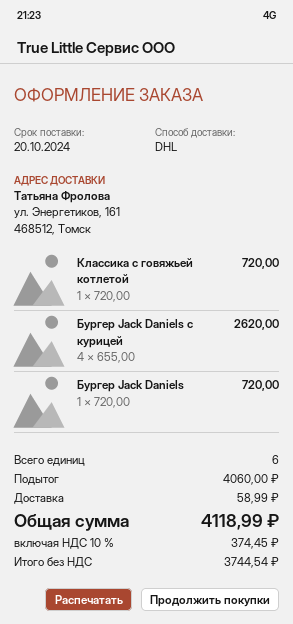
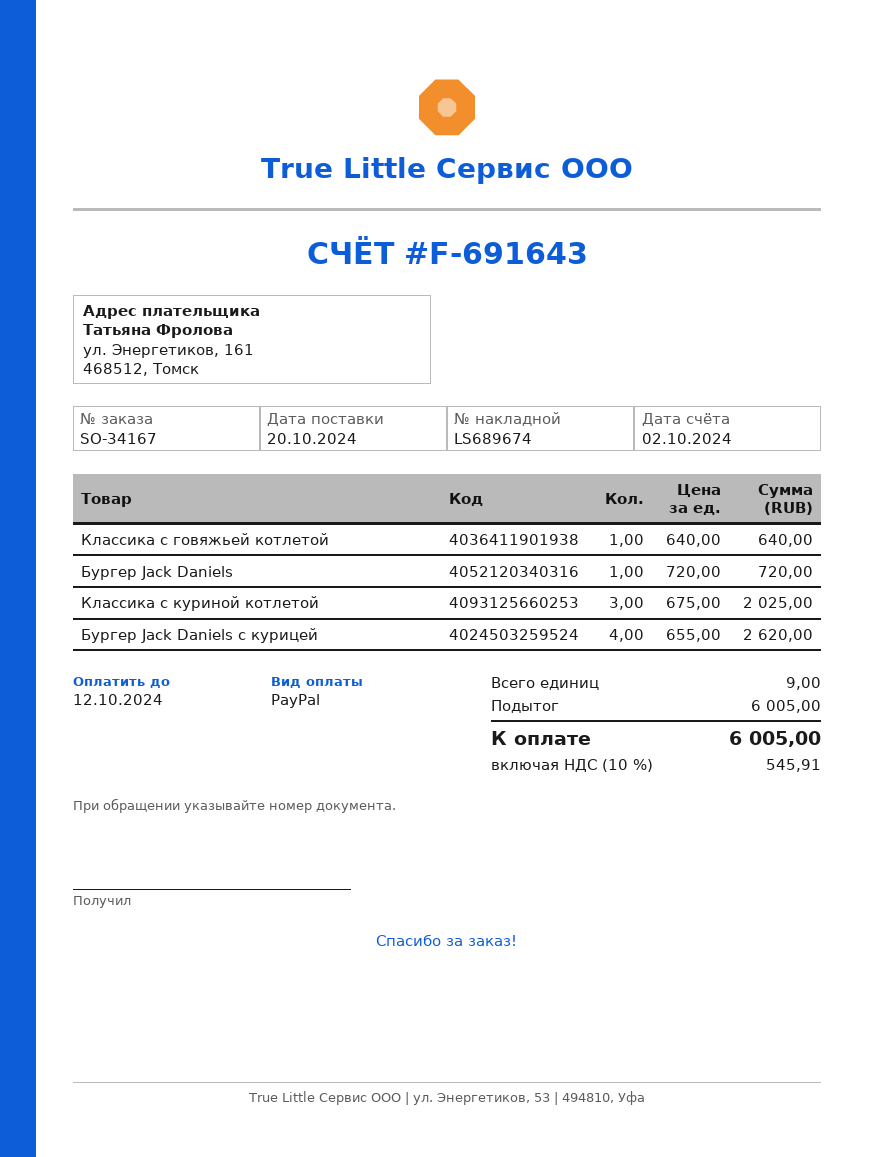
Классика с говяжьей котлетой: 1 x 720.00 = 720.00 -> 1 x 640.00 = 640.00
Классика с куриной котлетой: none -> 3 x 675.00 = 2025.00
total quantity: 6 -> 9
subtotal: 4060.00 -> 6005.00
shipping: 58.99 -> none
tax: 10% = 374.45 -> 10% = 545.91
total: 4118.99 -> 6005.00

